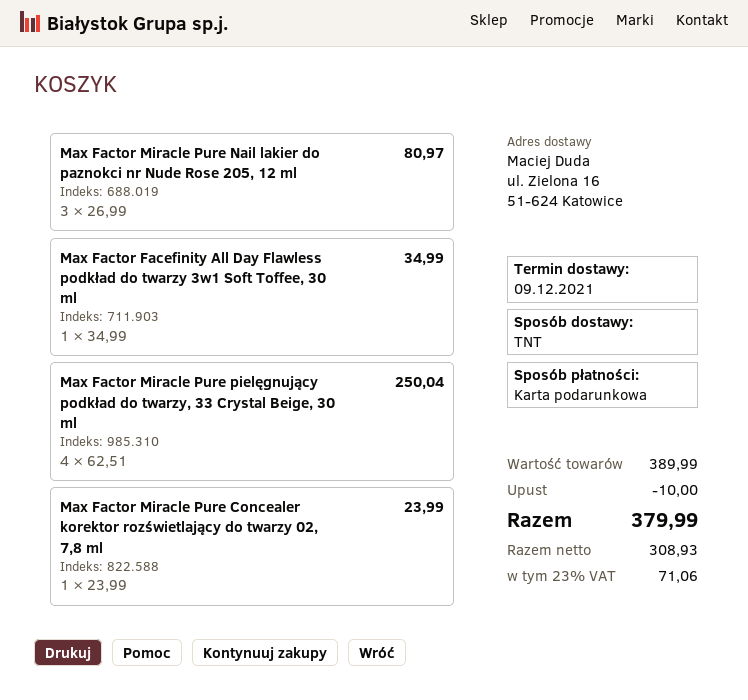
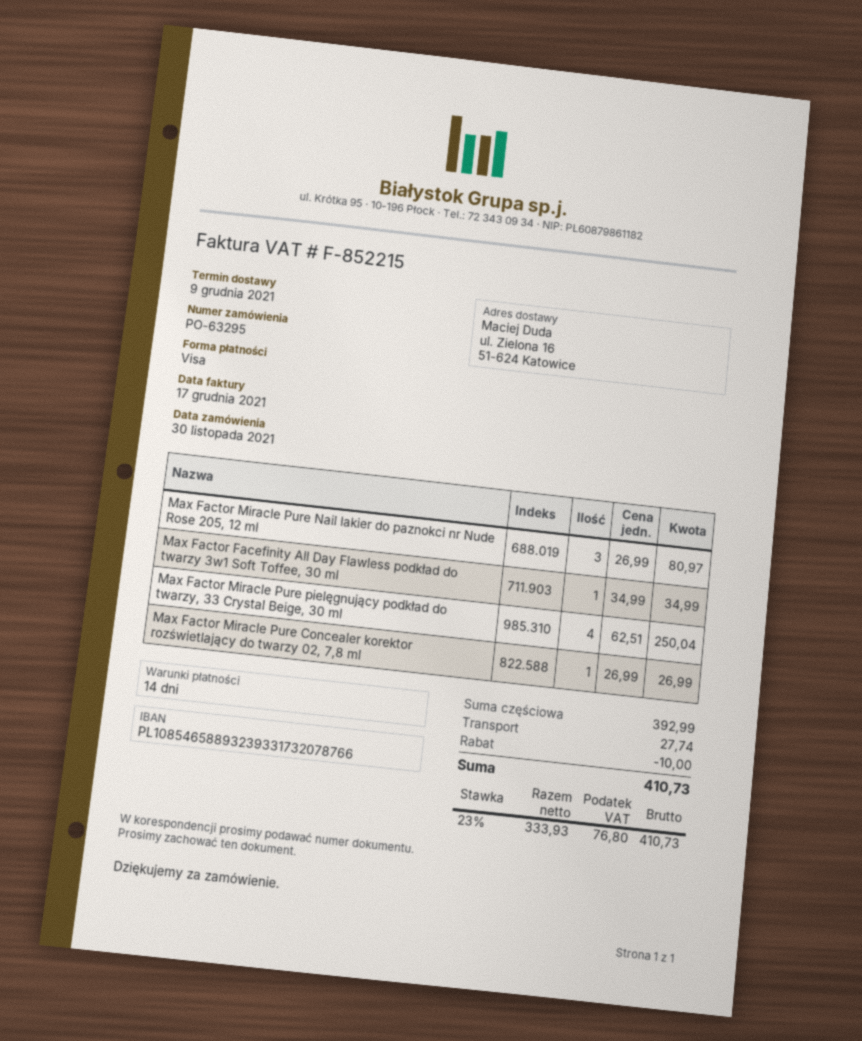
payment method: gift card -> Visa
Max Factor Miracle Pure Concealer korektor rozświetlający do twarzy 02, 7,8 ml: 1 x 23.99 = 23.99 -> 1 x 26.99 = 26.99
subtotal: 389.99 -> 392.99
shipping: none -> 27.74
net: 308.93 -> 333.93
tax: 23% = 71.06 -> 23% = 76.80
total: 379.99 -> 410.73

